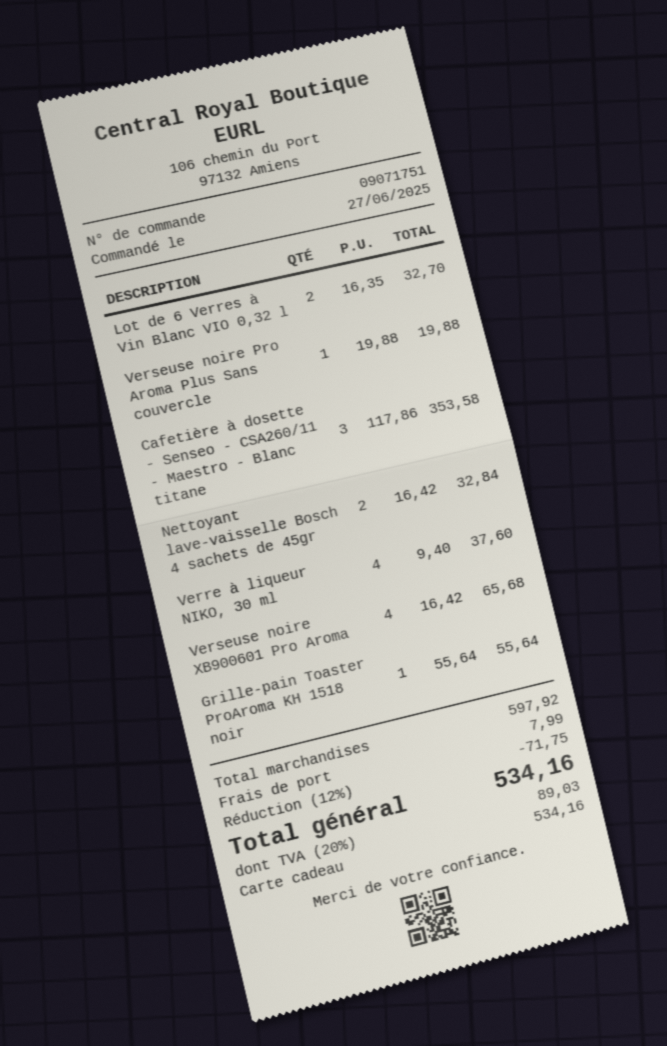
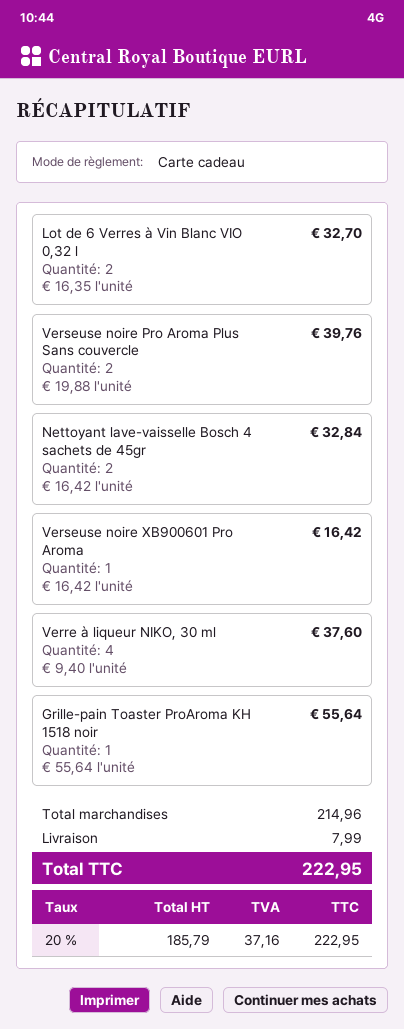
Verseuse noire Pro Aroma Plus Sans couvercle: 1 x 19.88 = 19.88 -> 2 x 19.88 = 39.76
Cafetière à dosette - Senseo - CSA260/11 - Maestro - Blanc titane: 3 x 117.86 = 353.58 -> none
Verseuse noire XB900601 Pro Aroma: 4 x 16.42 = 65.68 -> 1 x 16.42 = 16.42
subtotal: 597.92 -> 214.96
discount: 12% = 71.75 -> none
tax: 20% = 89.03 -> 20% = 37.16
total: 534.16 -> 222.95

